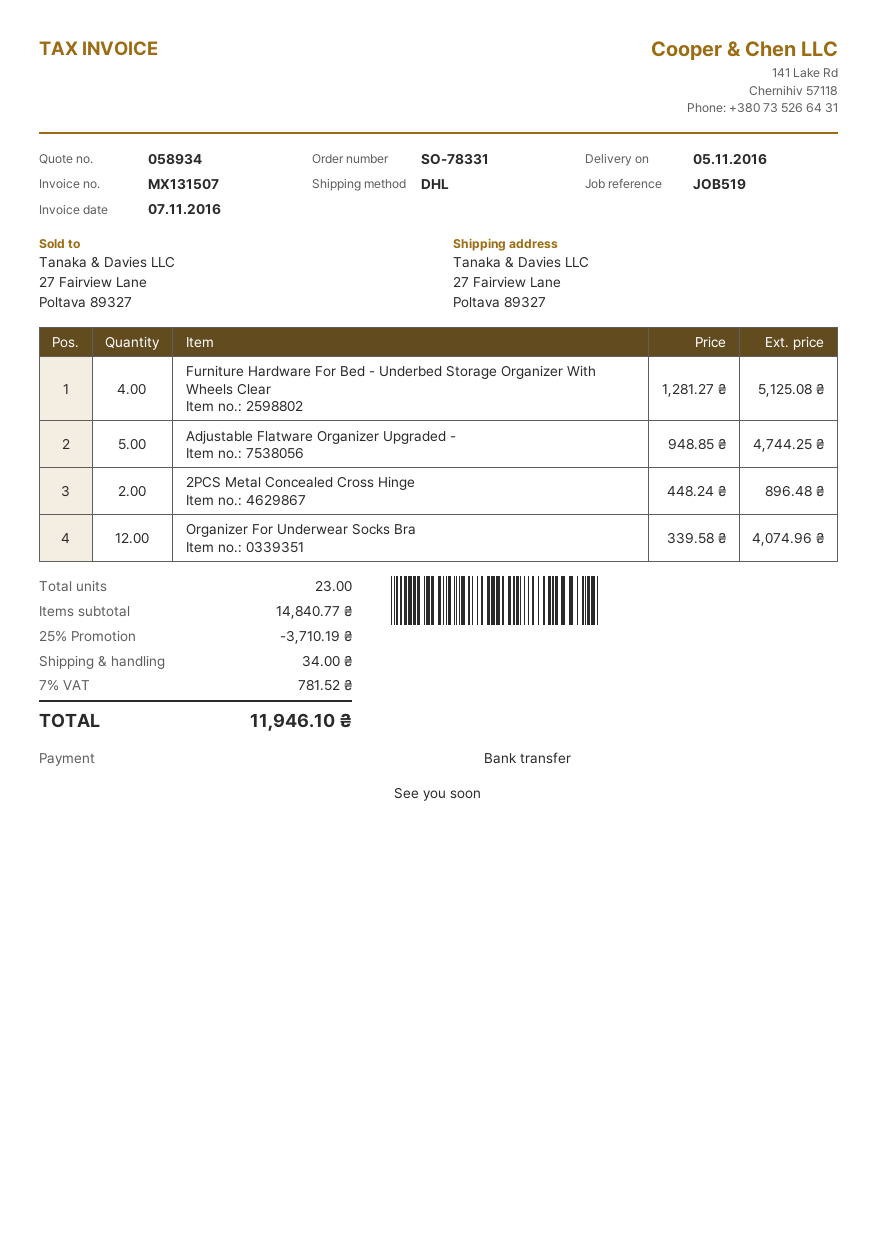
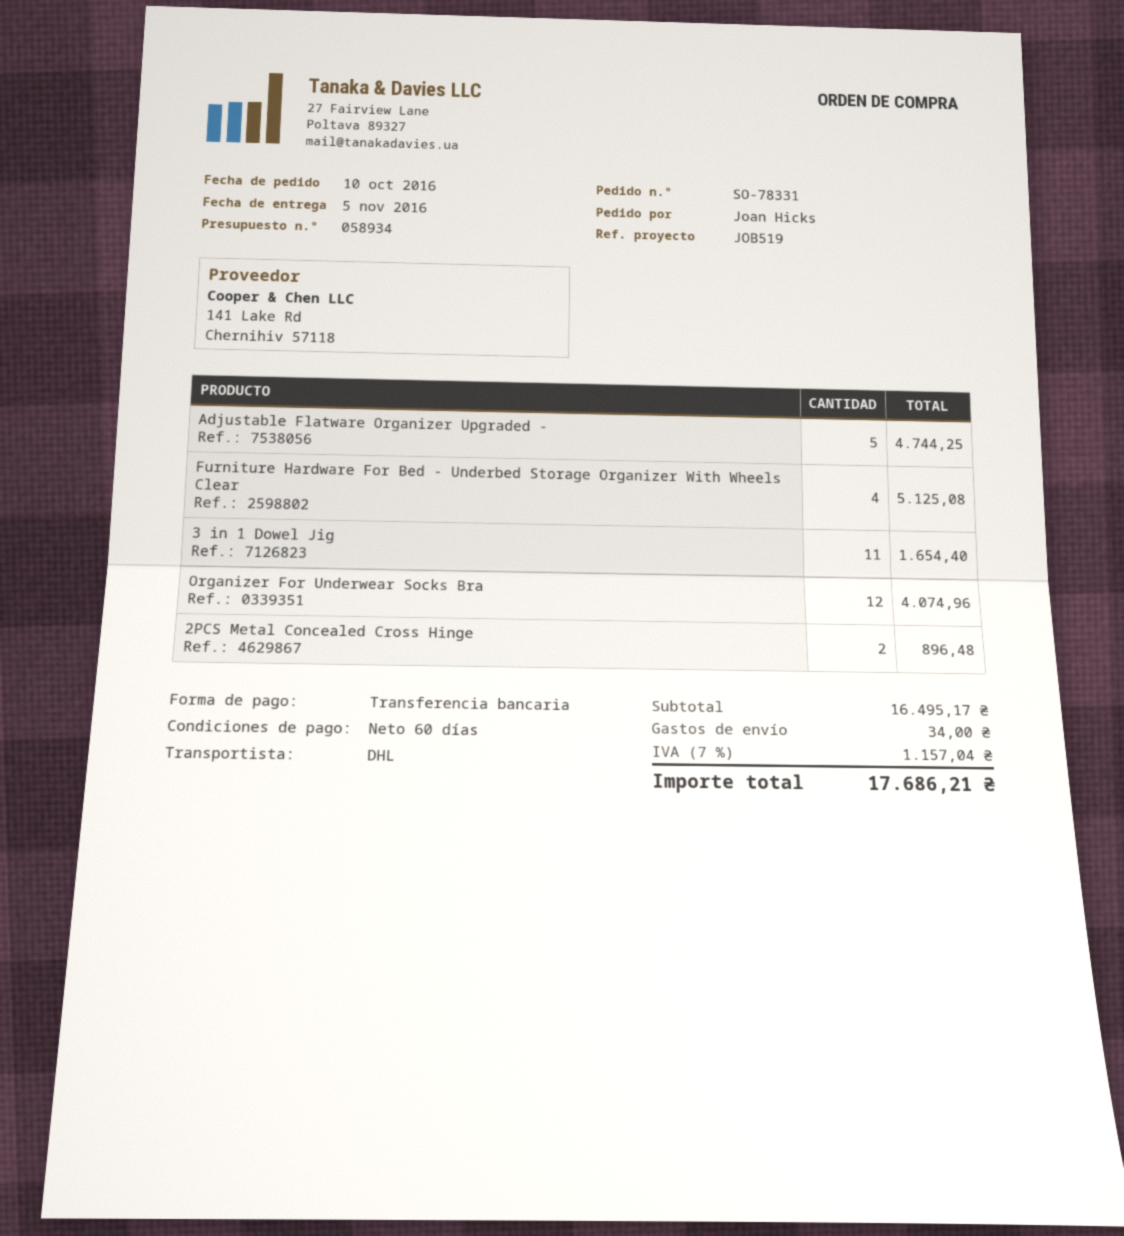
3 in 1 Dowel Jig: none -> 11 for 1654.40
subtotal: 14840.77 -> 16495.17
discount: 25% = 3710.19 -> none
tax: 7% = 781.52 -> 7% = 1157.04
total: 11946.10 -> 17686.21

